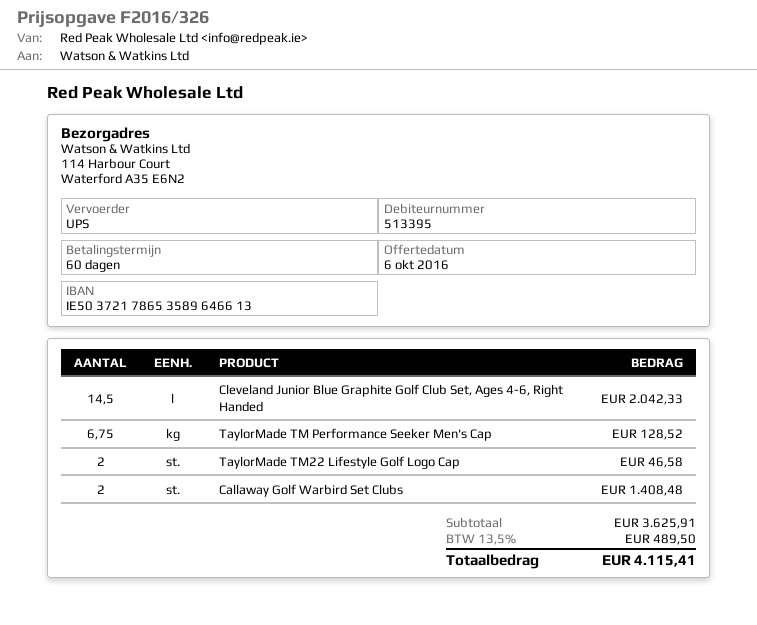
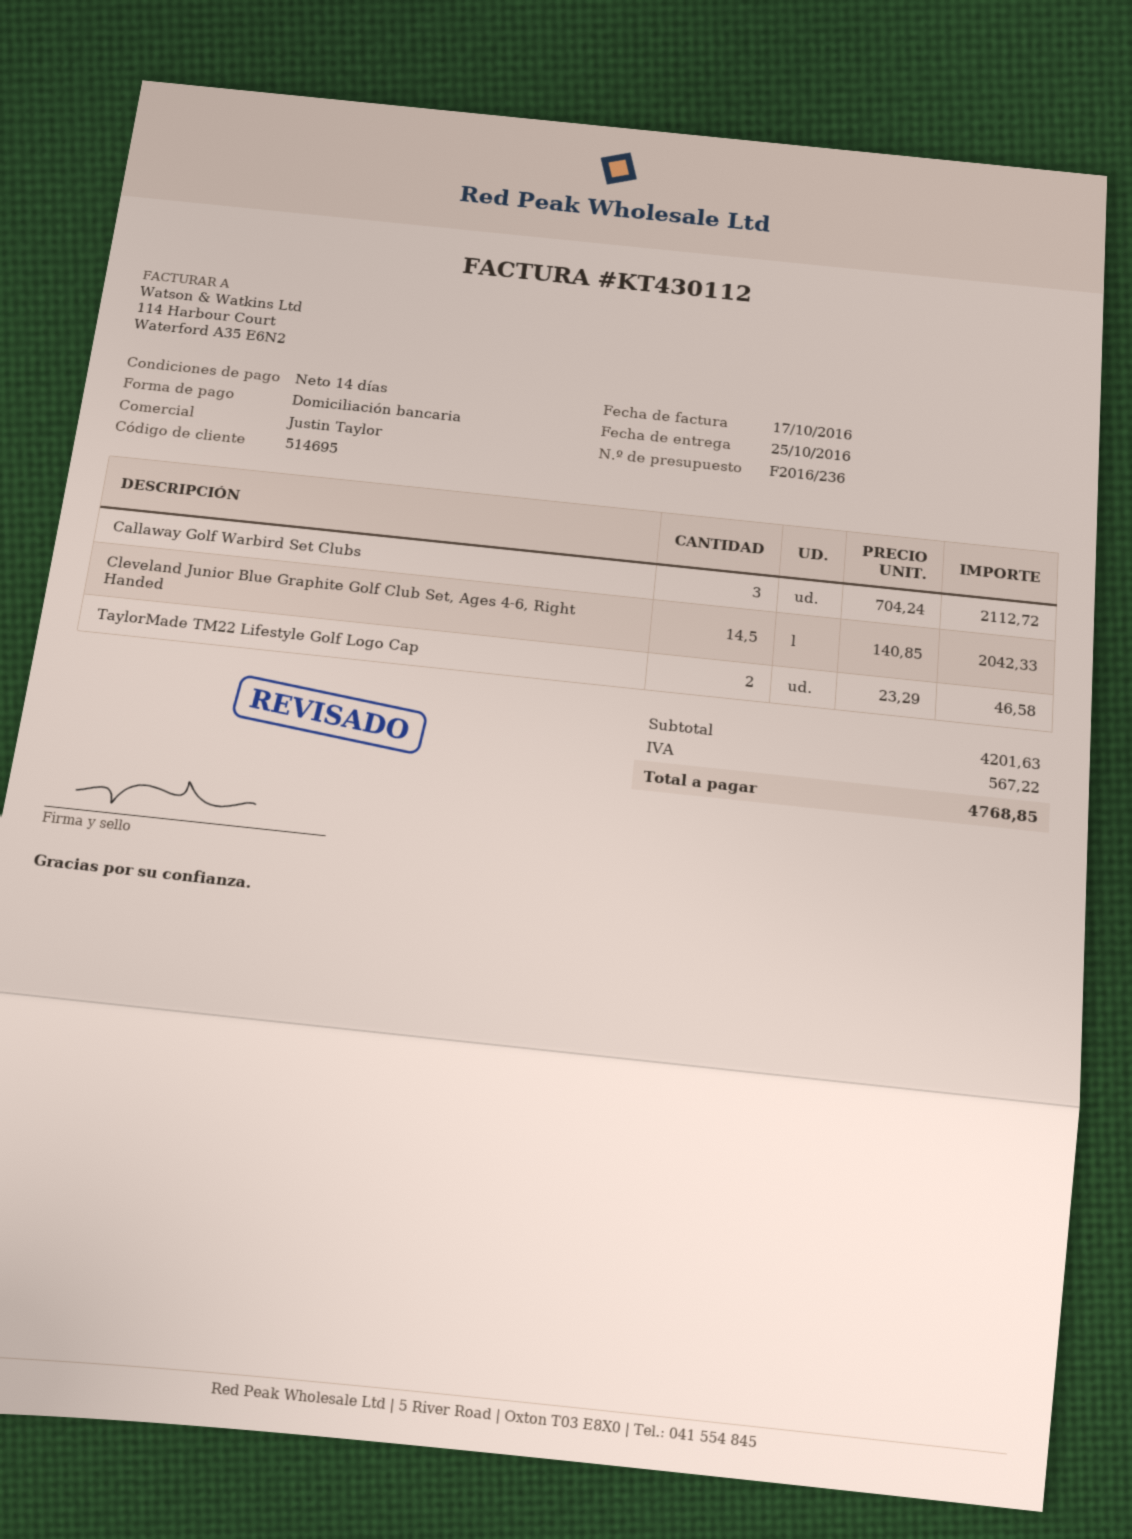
quote number: F2016/326 -> F2016/236
payment terms: 60 days -> 14 days
customer number: 513395 -> 514695
TaylorMade TM Performance Seeker Men's Cap: 6.75 for 128.52 -> none
Callaway Golf Warbird Set Clubs: 2 for 1408.48 -> 3 for 2112.72
subtotal: 3625.91 -> 4201.63
tax: 489.50 -> 567.22
total: 4115.41 -> 4768.85

